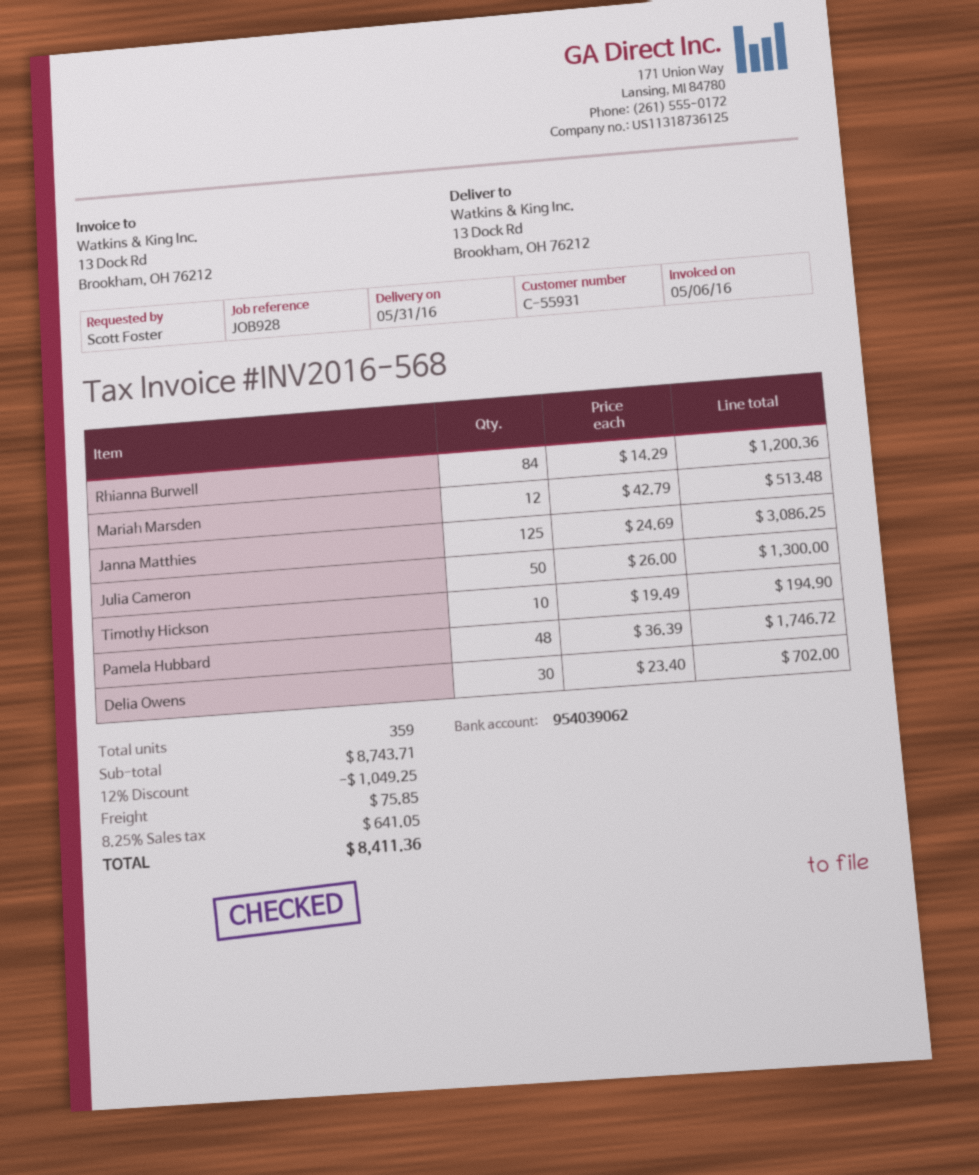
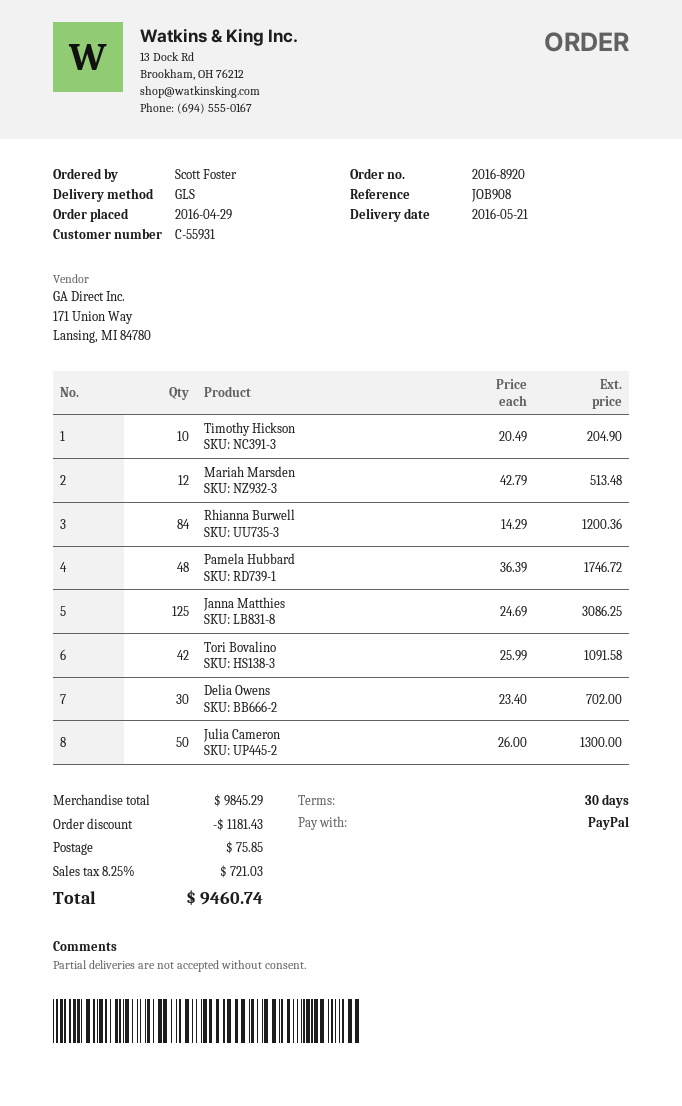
delivery date: 2016-05-31 -> 2016-05-21
reference: JOB928 -> JOB908
Timothy Hickson: 10 x 19.49 = 194.90 -> 10 x 20.49 = 204.90
Tori Bovalino: none -> 42 x 25.99 = 1091.58
subtotal: 8743.71 -> 9845.29
discount: 1049.25 -> 1181.43
tax: 8.25% = 641.05 -> 8.25% = 721.03
total: 8411.36 -> 9460.74

